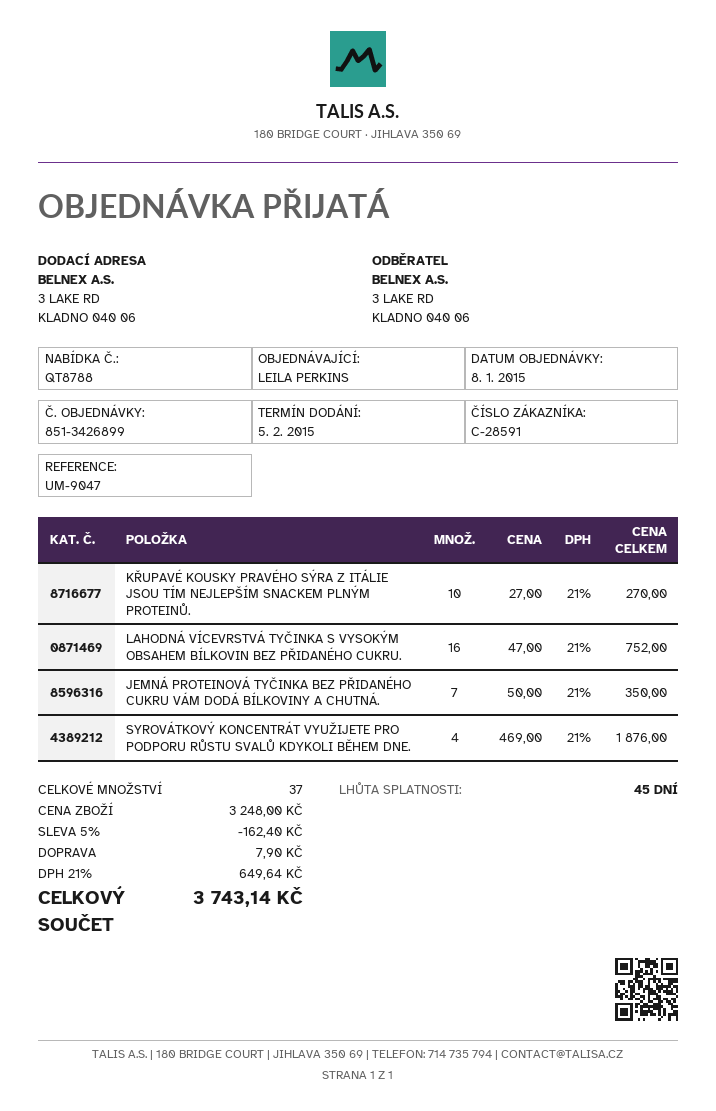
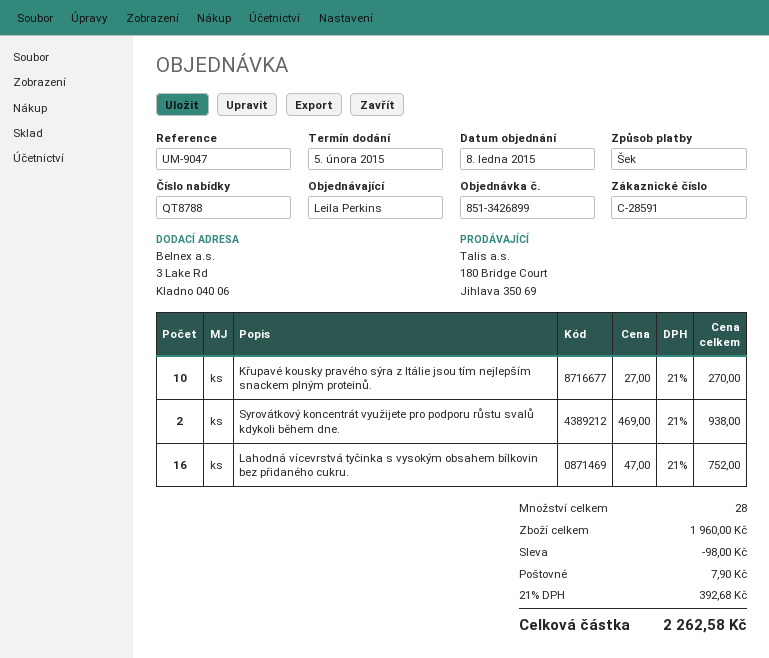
JEMNÁ PROTEINOVÁ TYČINKA BEZ PŘIDANÉHO CUKRU VÁM DODÁ BÍLKOVINY A CHUTNÁ.: 7 x 50.00 = 350.00 -> none
SYROVÁTKOVÝ KONCENTRÁT VYUŽIJETE PRO PODPORU RŮSTU SVALŮ KDYKOLI BĚHEM DNE.: 4 x 469.00 = 1876.00 -> 2 x 469.00 = 938.00
total quantity: 37 -> 28
subtotal: 3248.00 -> 1960.00
discount: 162.40 -> 98.00
tax: 21% = 649.64 -> 21% = 392.68
total: 3743.14 -> 2262.58

